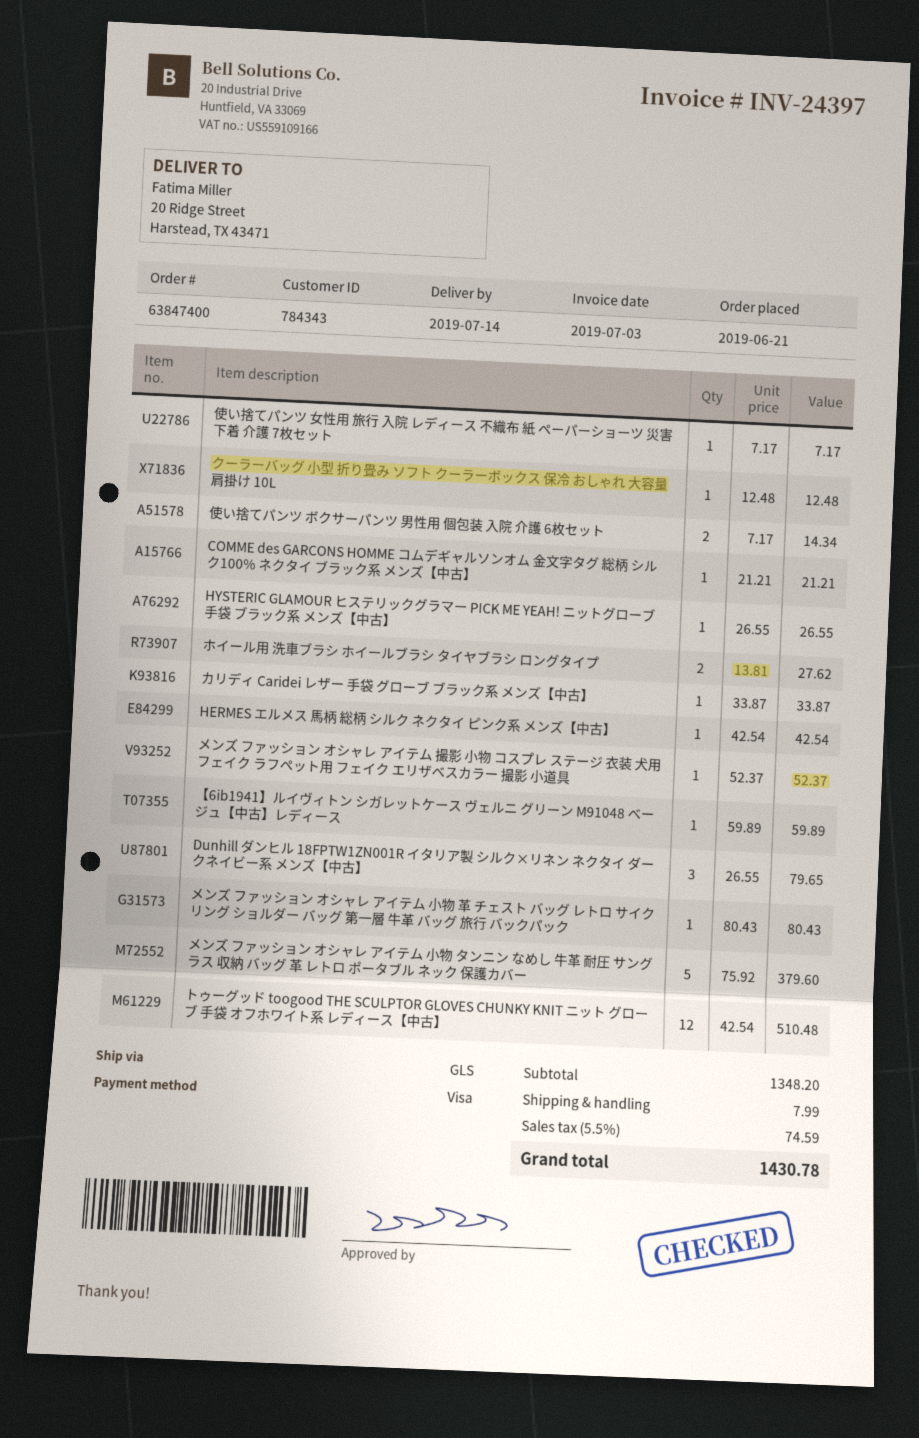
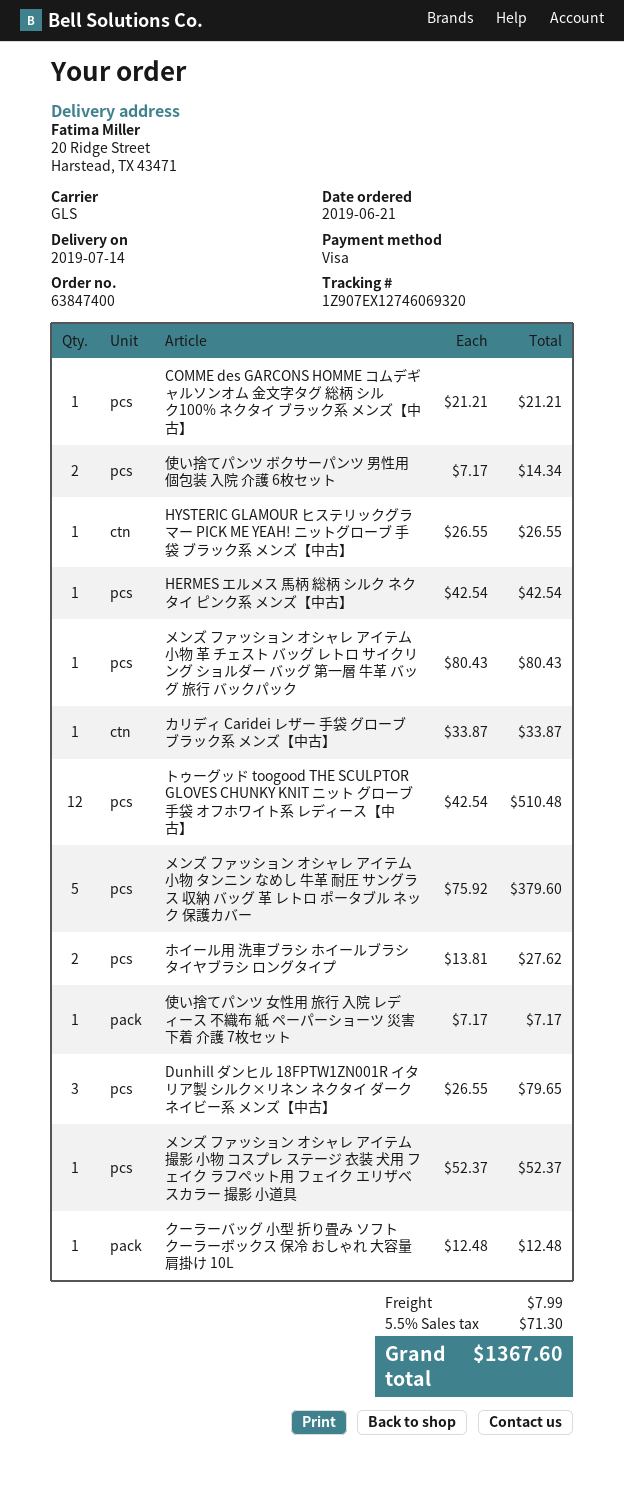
【6ib1941】ルイヴィトン シガレットケース ヴェルニ グリーン M91048 ベージュ【中古】レディース: 1 x 59.89 = 59.89 -> none
tax: 5.5% = 74.59 -> 5.5% = 71.30
total: 1430.78 -> 1367.60

